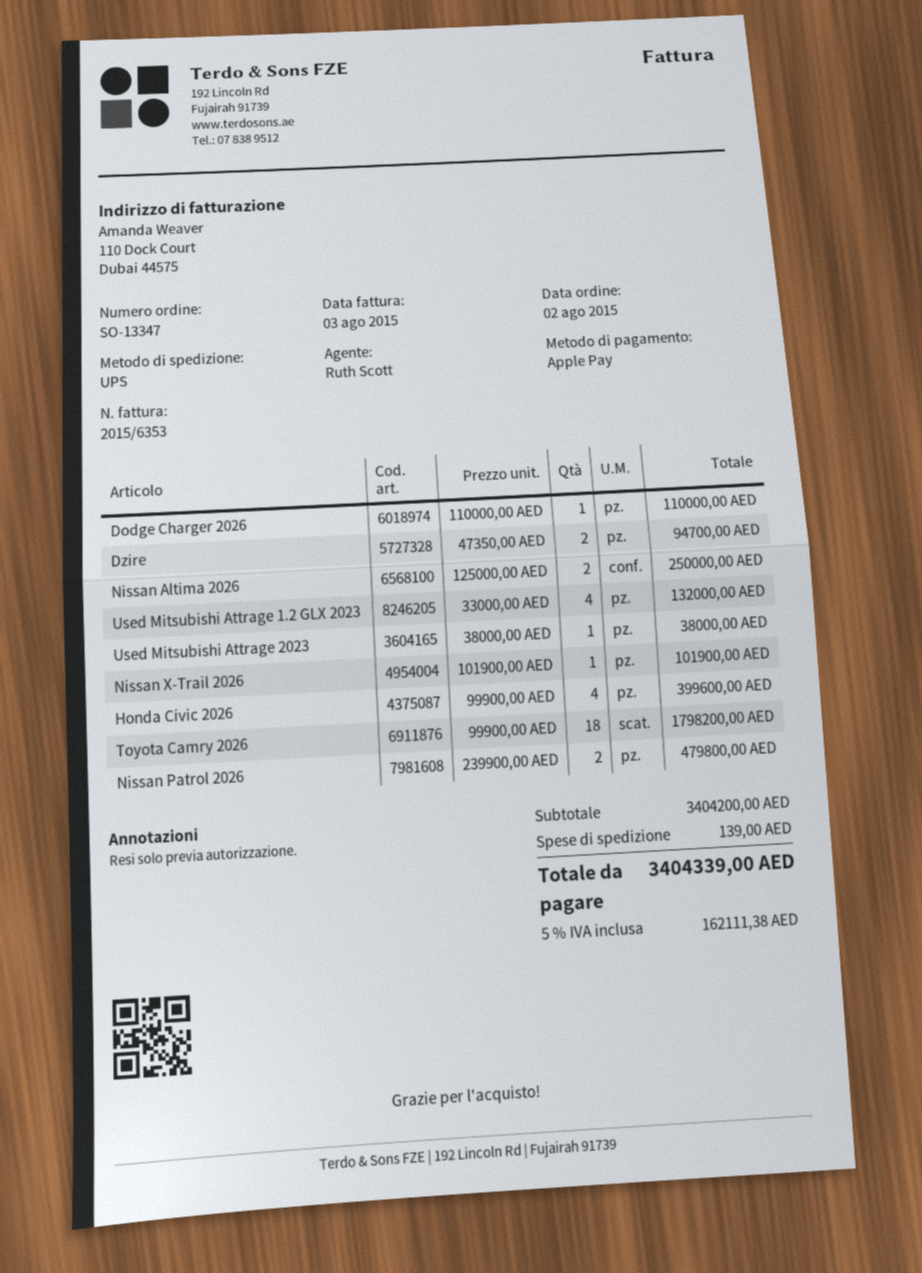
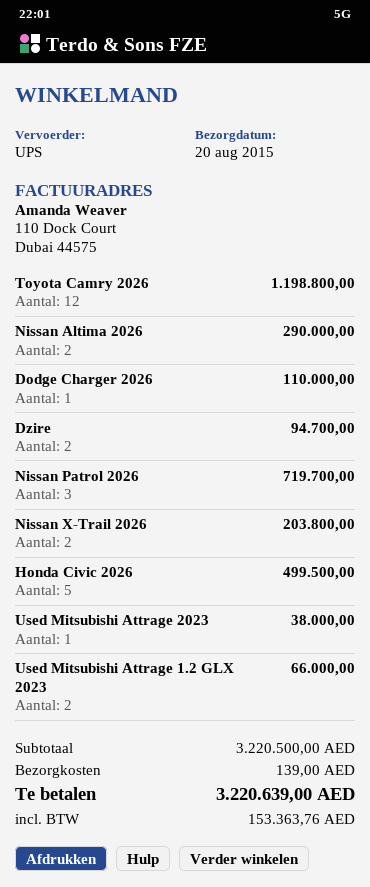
Nissan Altima 2026: 2 for 250000.00 -> 2 for 290000.00
Used Mitsubishi Attrage 1.2 GLX 2023: 4 for 132000.00 -> 2 for 66000.00
Nissan X-Trail 2026: 1 for 101900.00 -> 2 for 203800.00
Honda Civic 2026: 4 for 399600.00 -> 5 for 499500.00
Toyota Camry 2026: 18 for 1798200.00 -> 12 for 1198800.00
Nissan Patrol 2026: 2 for 479800.00 -> 3 for 719700.00
subtotal: 3404200.00 -> 3220500.00
tax: 162111.38 -> 153363.76
total: 3404339.00 -> 3220639.00

